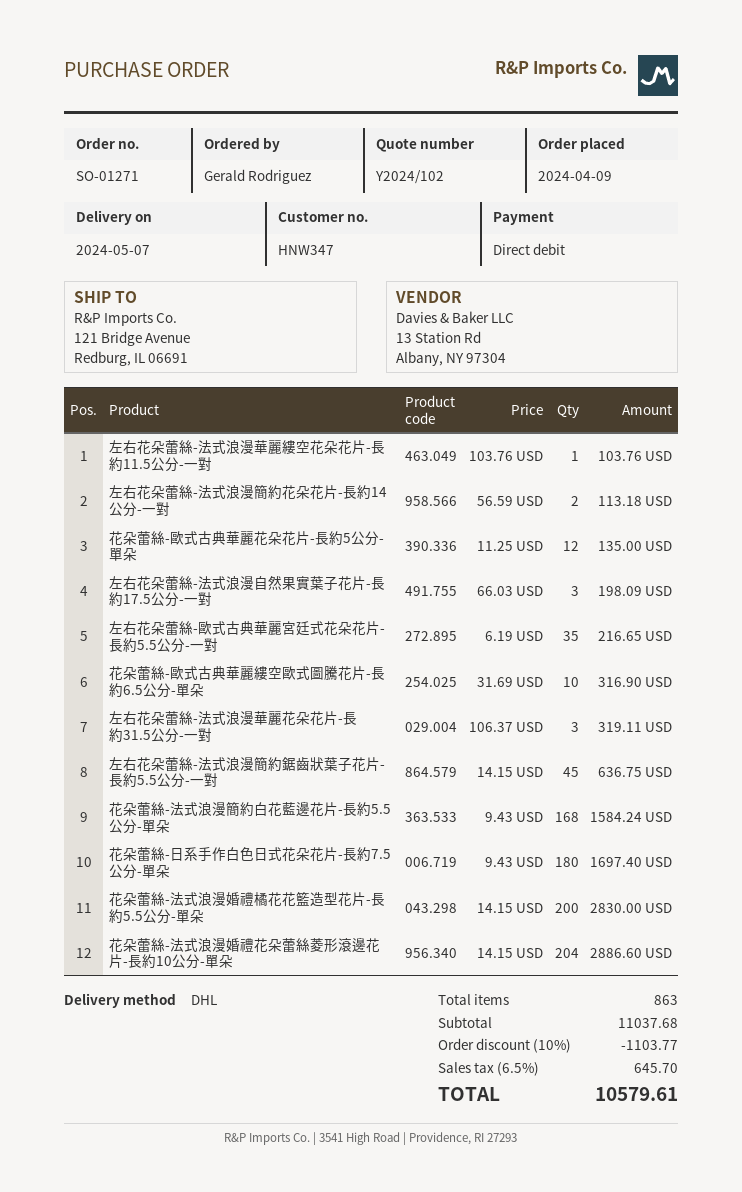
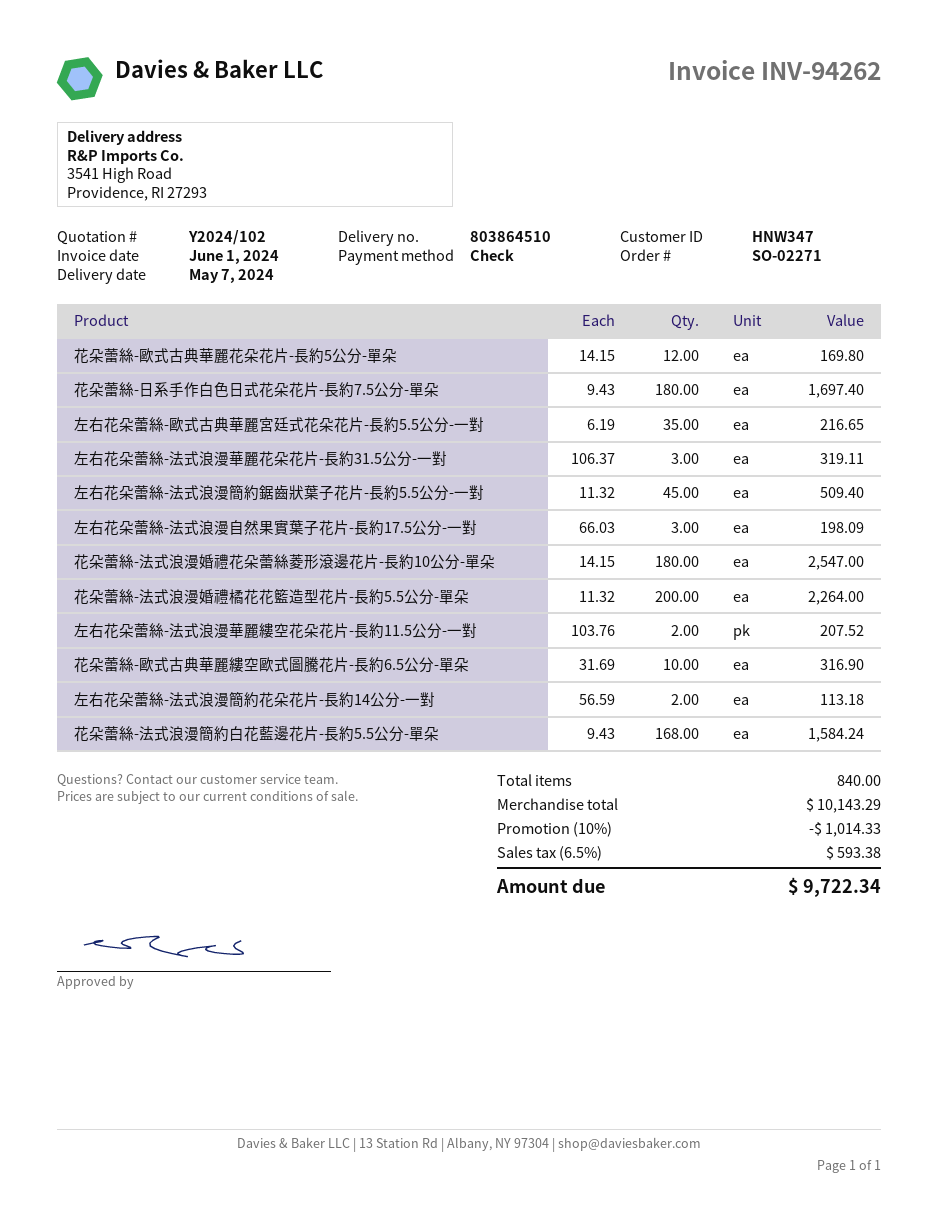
order number: SO-01271 -> SO-02271
payment method: direct debit -> cheque
ship to: 121 Bridge Avenue, Redburg, IL 06691 -> 3541 High Road, Providence, RI 27293
左右花朵蕾絲-法式浪漫華麗縷空花朵花片-長約11.5公分-一對: 1 x 103.76 = 103.76 -> 2 x 103.76 = 207.52
花朵蕾絲-歐式古典華麗花朵花片-長約5公分-單朵: 12 x 11.25 = 135.00 -> 12 x 14.15 = 169.80
左右花朵蕾絲-法式浪漫簡約鋸齒狀葉子花片-長約5.5公分-一對: 45 x 14.15 = 636.75 -> 45 x 11.32 = 509.40
花朵蕾絲-法式浪漫婚禮橘花花籃造型花片-長約5.5公分-單朵: 200 x 14.15 = 2830.00 -> 200 x 11.32 = 2264.00
花朵蕾絲-法式浪漫婚禮花朵蕾絲菱形滾邊花片-長約10公分-單朵: 204 x 14.15 = 2886.60 -> 180 x 14.15 = 2547.00
total quantity: 863 -> 840
subtotal: 11037.68 -> 10143.29
discount: 10% = 1103.77 -> 10% = 1014.33
tax: 6.5% = 645.70 -> 6.5% = 593.38
total: 10579.61 -> 9722.34

